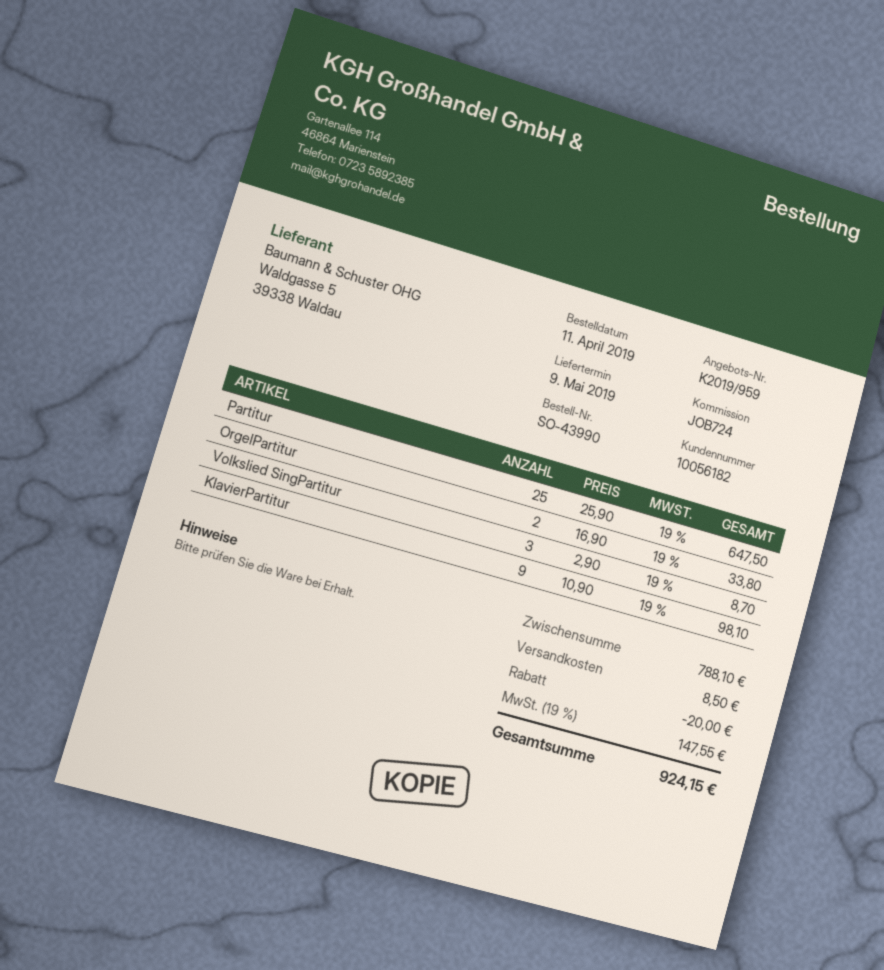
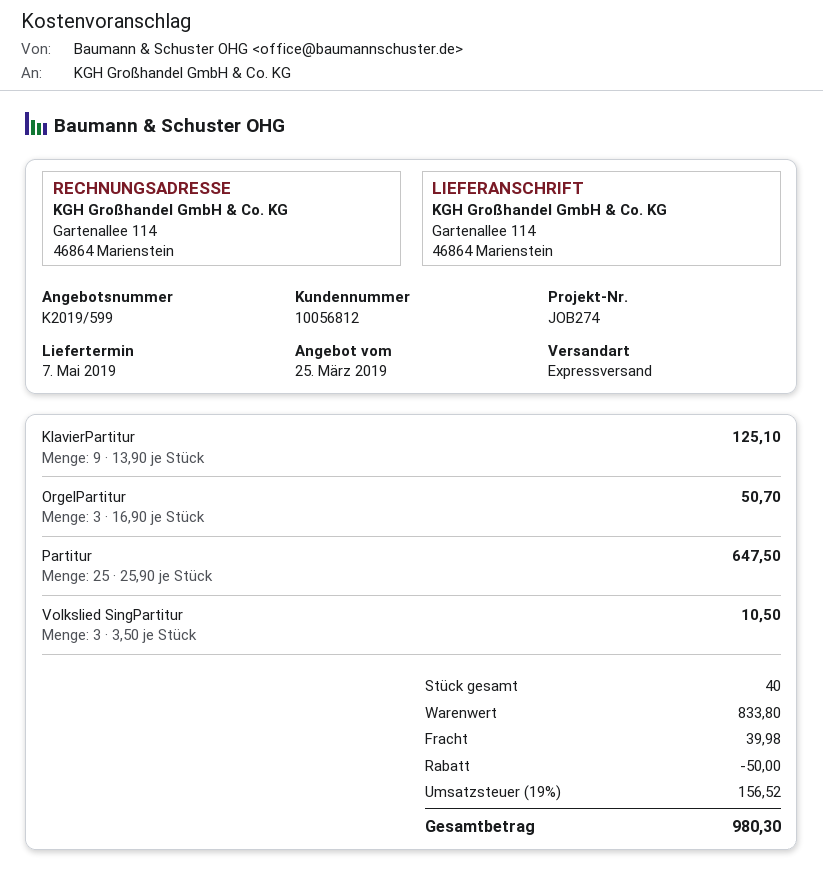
quote number: K2019/959 -> K2019/599
delivery date: 2019-05-09 -> 2019-05-07
customer number: 10056182 -> 10056812
reference: JOB724 -> JOB274
OrgelPartitur: 2 x 16.90 = 33.80 -> 3 x 16.90 = 50.70
Volkslied SingPartitur: 3 x 2.90 = 8.70 -> 3 x 3.50 = 10.50
KlavierPartitur: 9 x 10.90 = 98.10 -> 9 x 13.90 = 125.10
subtotal: 788.10 -> 833.80
discount: 20.00 -> 50.00
shipping: 8.50 -> 39.98
tax: 19% = 147.55 -> 19% = 156.52
total: 924.15 -> 980.30

